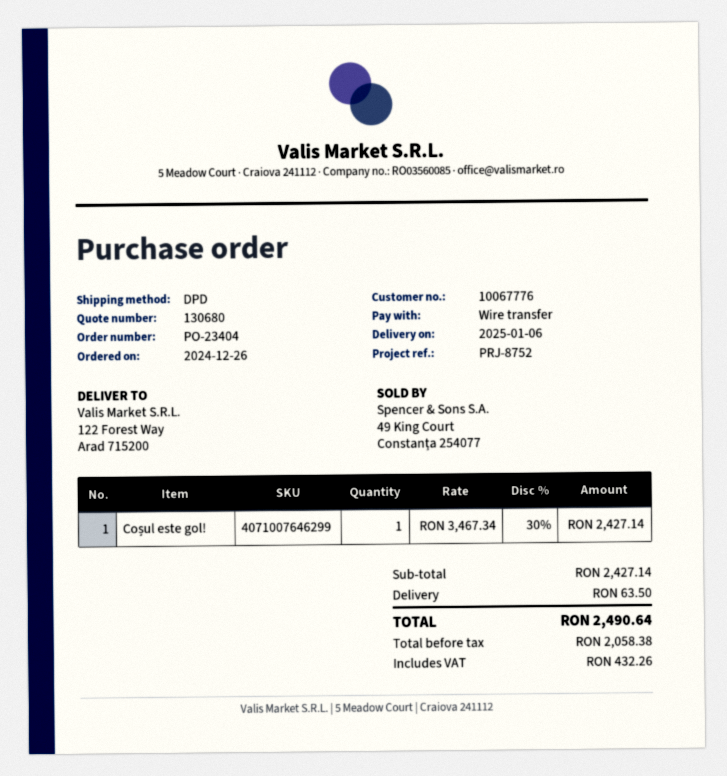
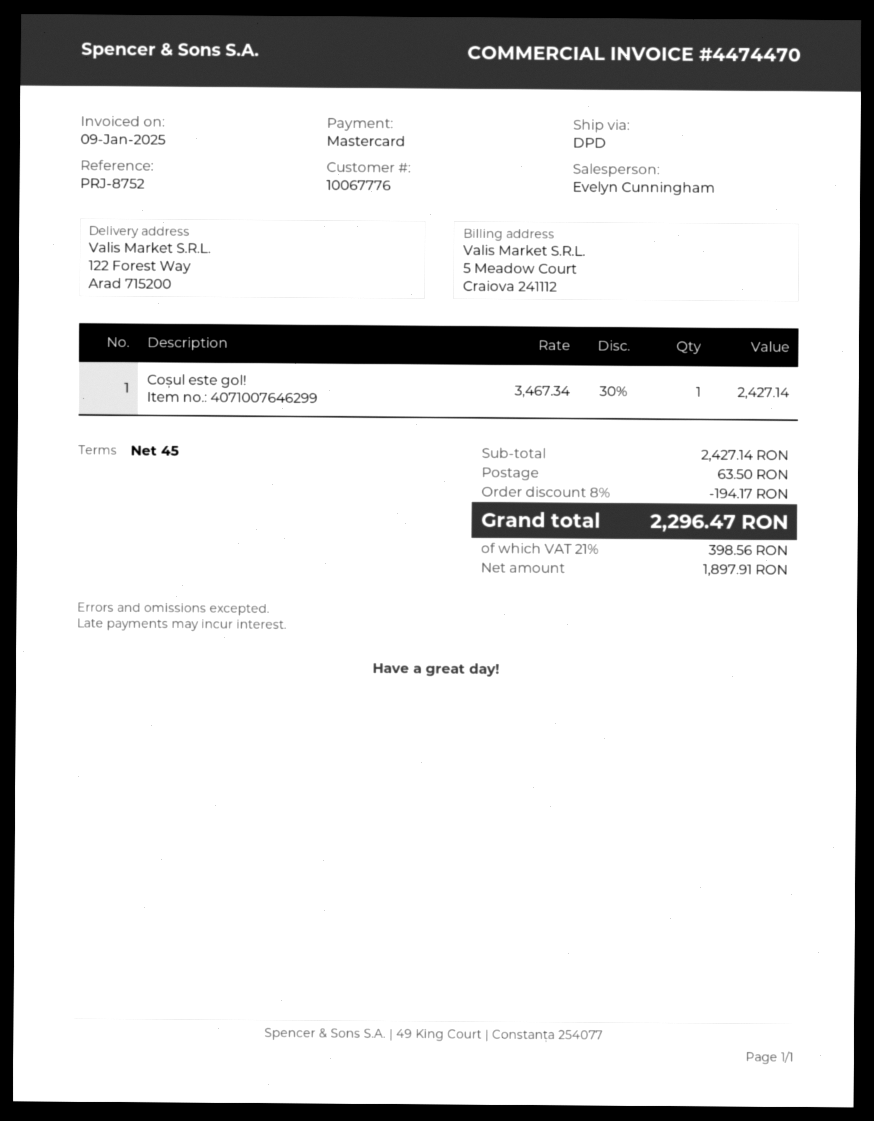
payment method: bank transfer -> Mastercard
discount: none -> 8% = 194.17
net: 2058.38 -> 1897.91
tax: 432.26 -> 398.56
total: 2490.64 -> 2296.47

